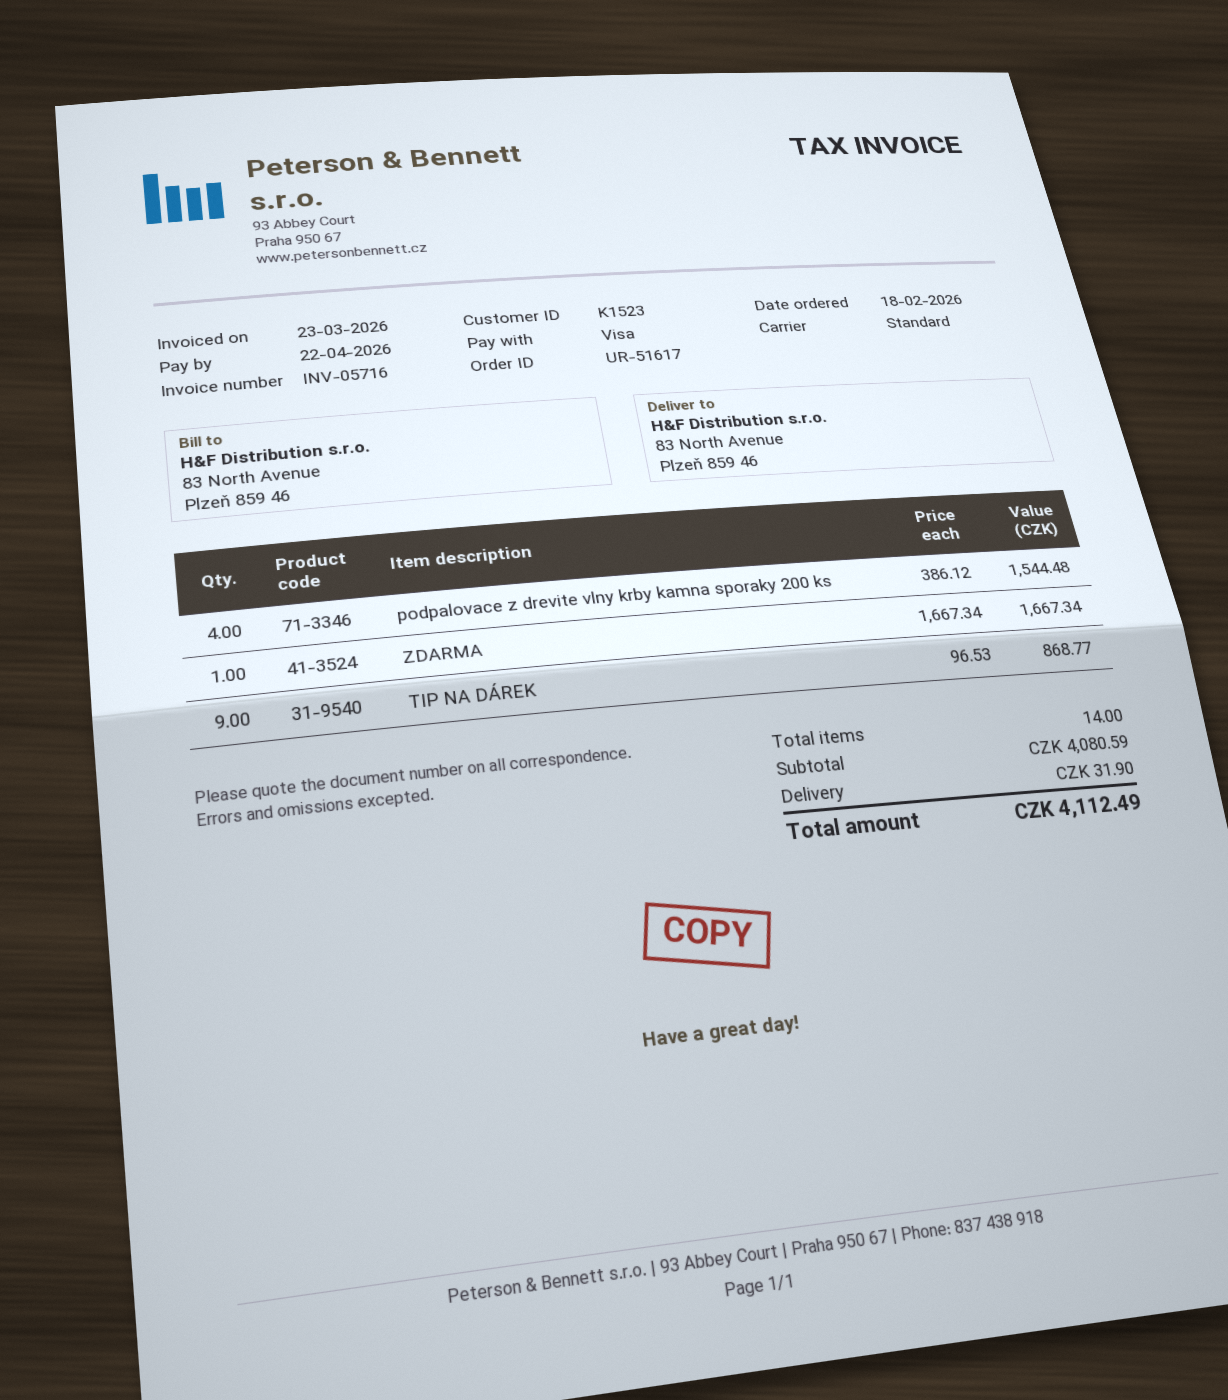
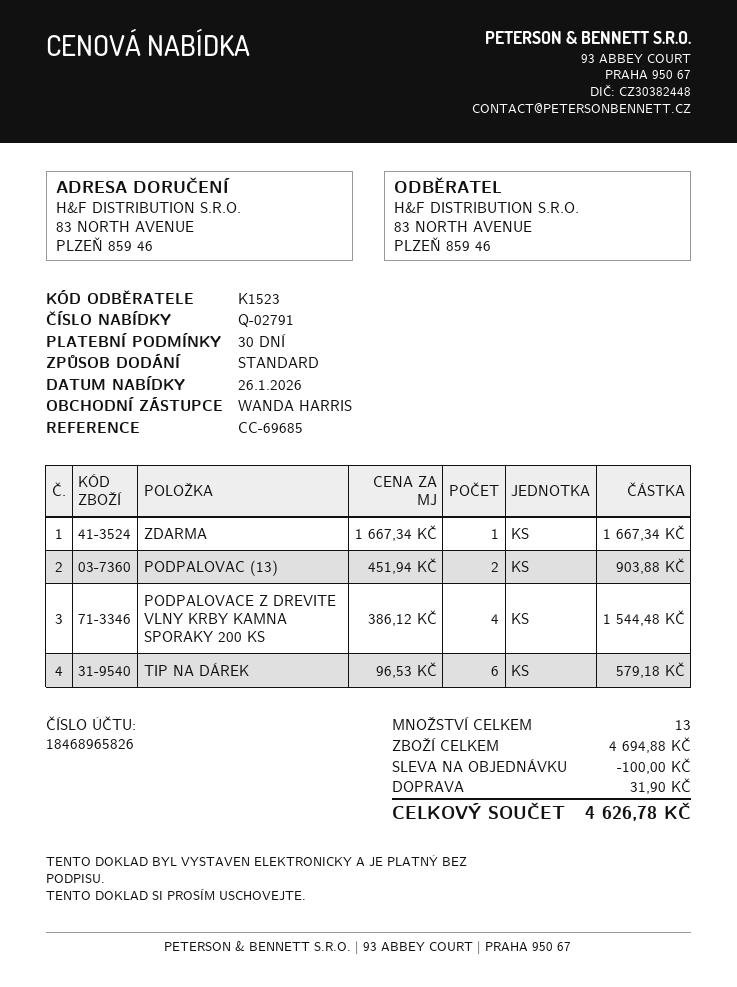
TIP NA DÁREK: 9 x 96.53 = 868.77 -> 6 x 96.53 = 579.18
PODPALOVAC (13): none -> 2 x 451.94 = 903.88
total quantity: 14 -> 13
subtotal: 4080.59 -> 4694.88
discount: none -> 100.00
total: 4112.49 -> 4626.78

